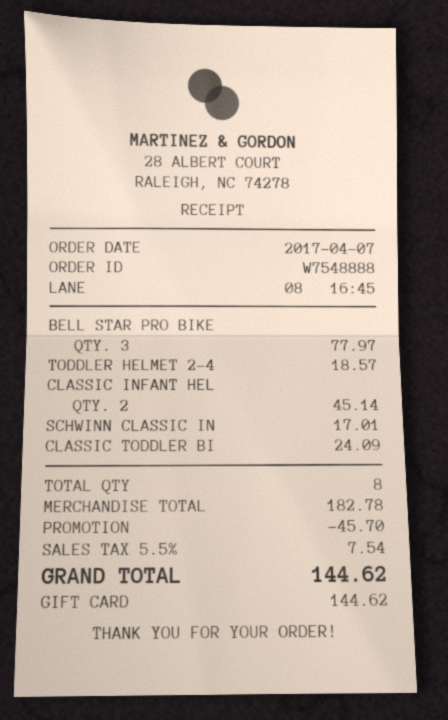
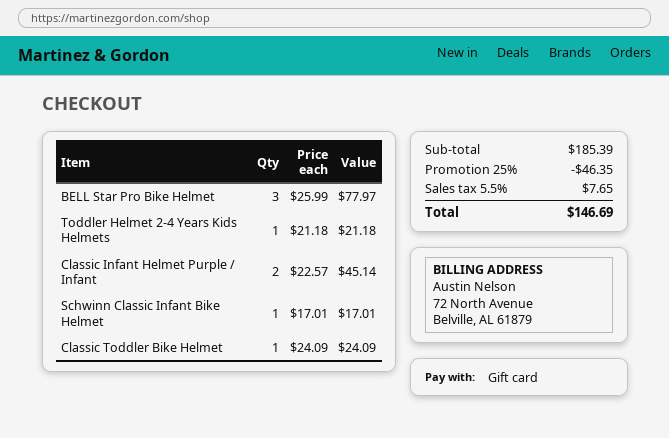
TODDLER HELMET 2-4: 1 for 18.57 -> 1 for 21.18
subtotal: 182.78 -> 185.39
discount: 45.70 -> 46.35
tax: 5.5% = 7.54 -> 5.5% = 7.65
total: 144.62 -> 146.69

